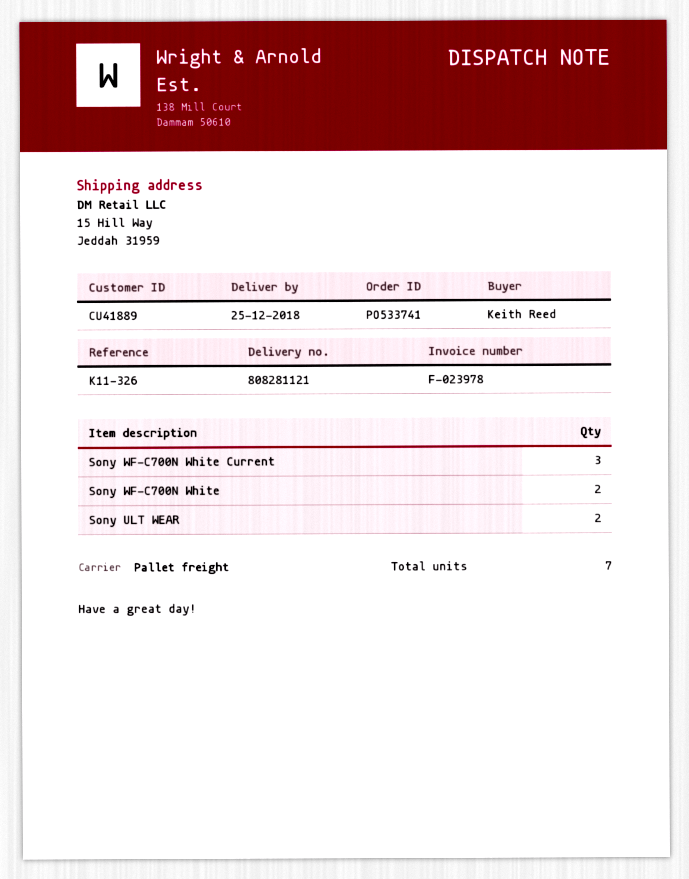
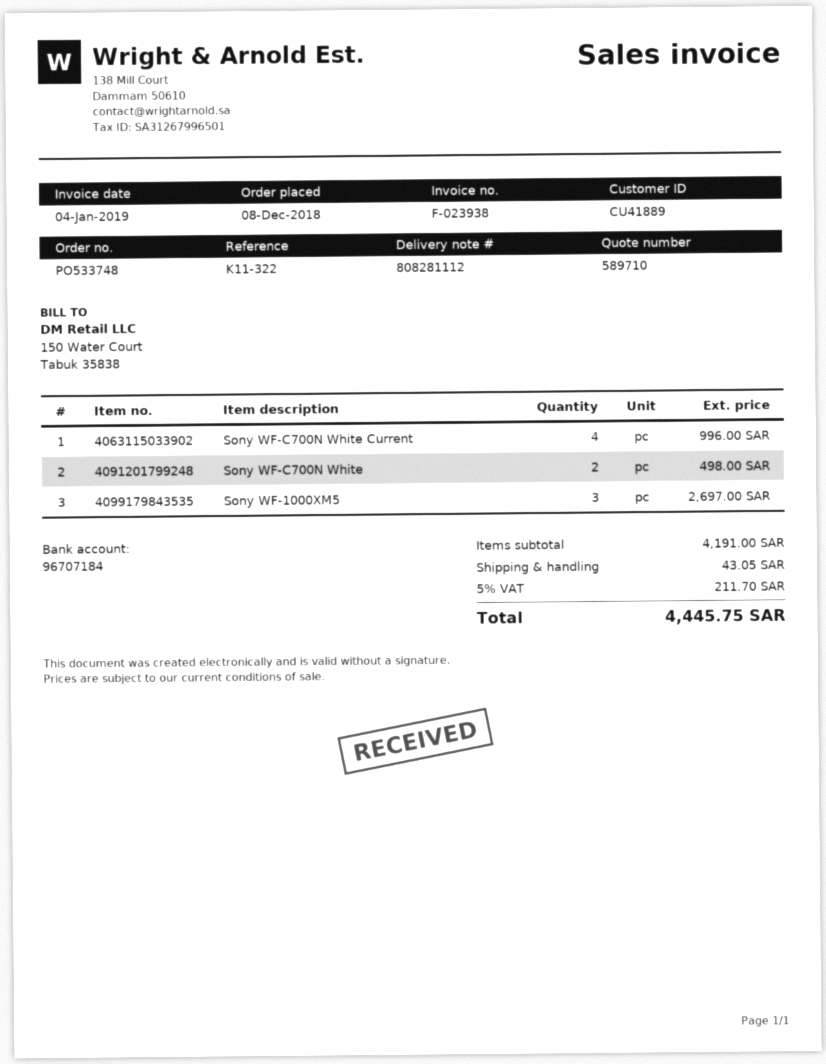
order number: PO533741 -> PO533748
delivery note number: 808281121 -> 808281112
invoice number: F-023978 -> F-023938
reference: K11-326 -> K11-322
Sony WF-C700N White Current: 3 -> 4
Sony ULT WEAR: 2 -> none
Sony WF-1000XM5: none -> 3

